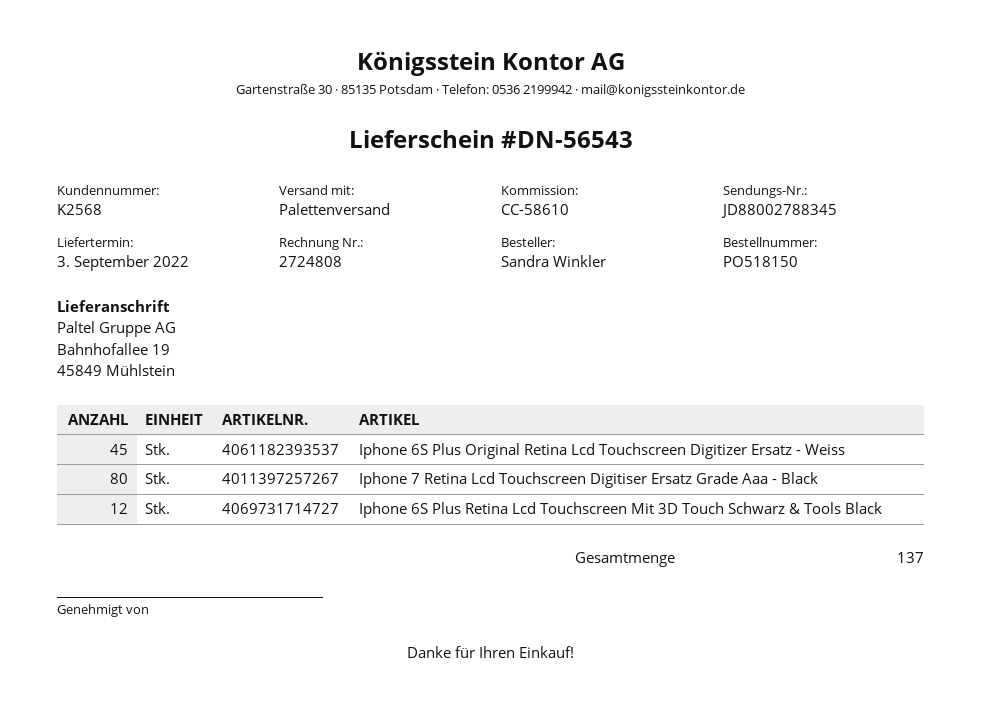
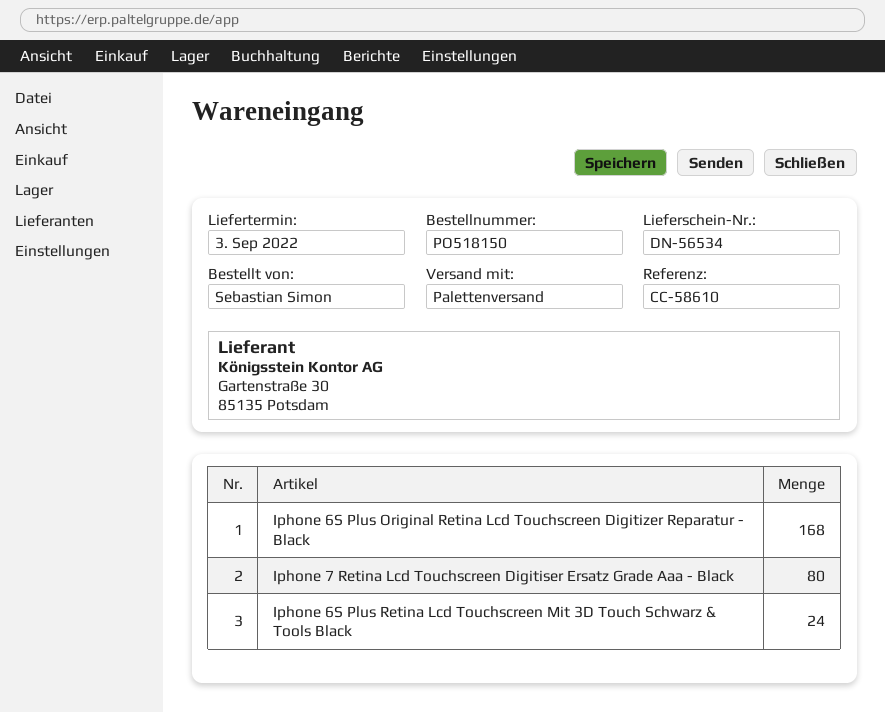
delivery note number: DN-56543 -> DN-56534
ordered by: Sandra Winkler -> Sebastian Simon
Iphone 6S Plus Original Retina Lcd Touchscreen Digitizer Ersatz - Weiss: 45 -> none
Iphone 6S Plus Retina Lcd Touchscreen Mit 3D Touch Schwarz & Tools Black: 12 -> 24
Iphone 6S Plus Original Retina Lcd Touchscreen Digitizer Reparatur - Black: none -> 168

